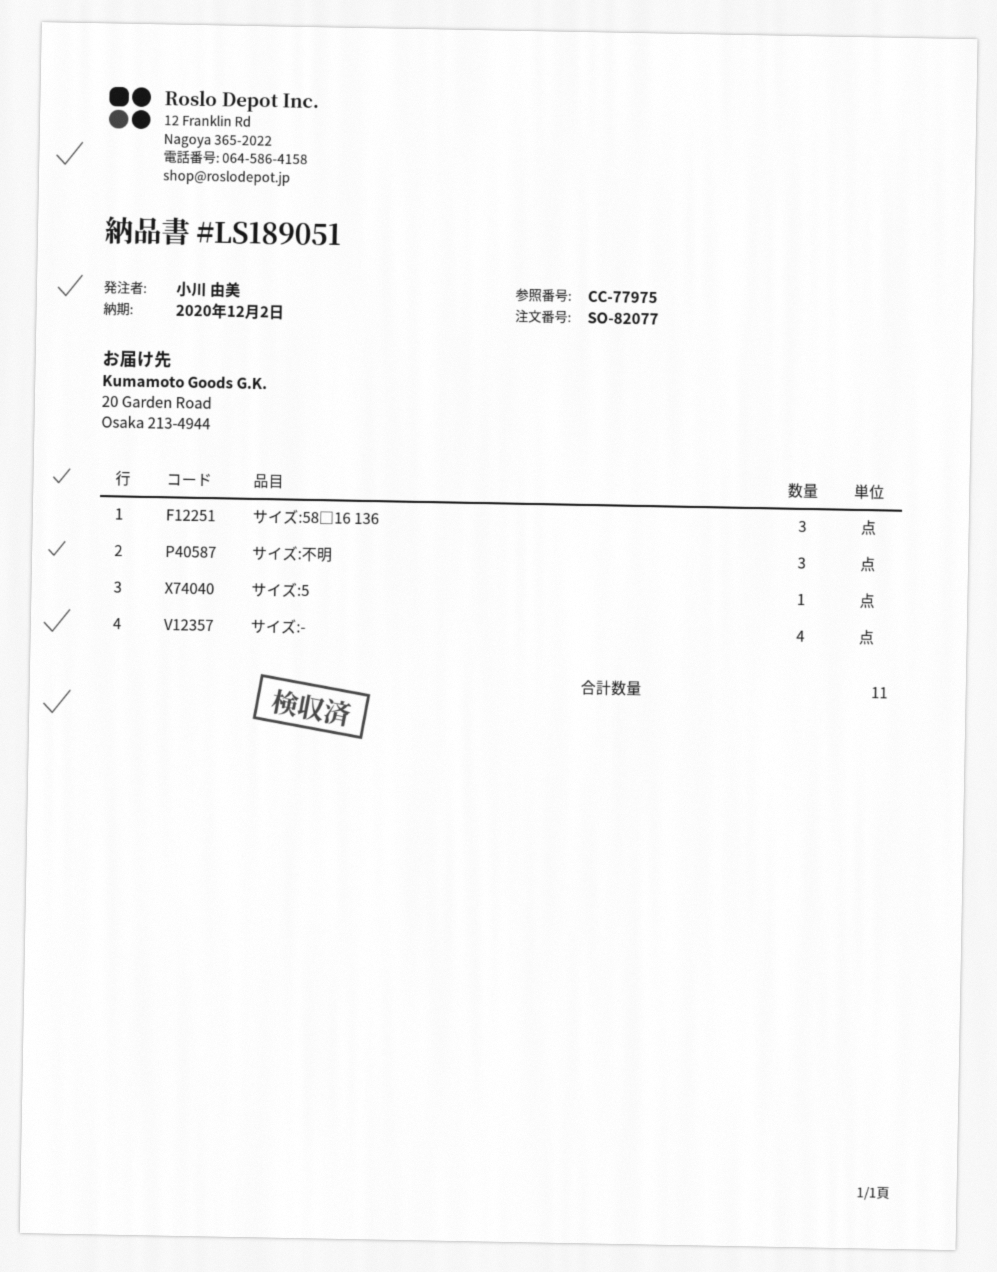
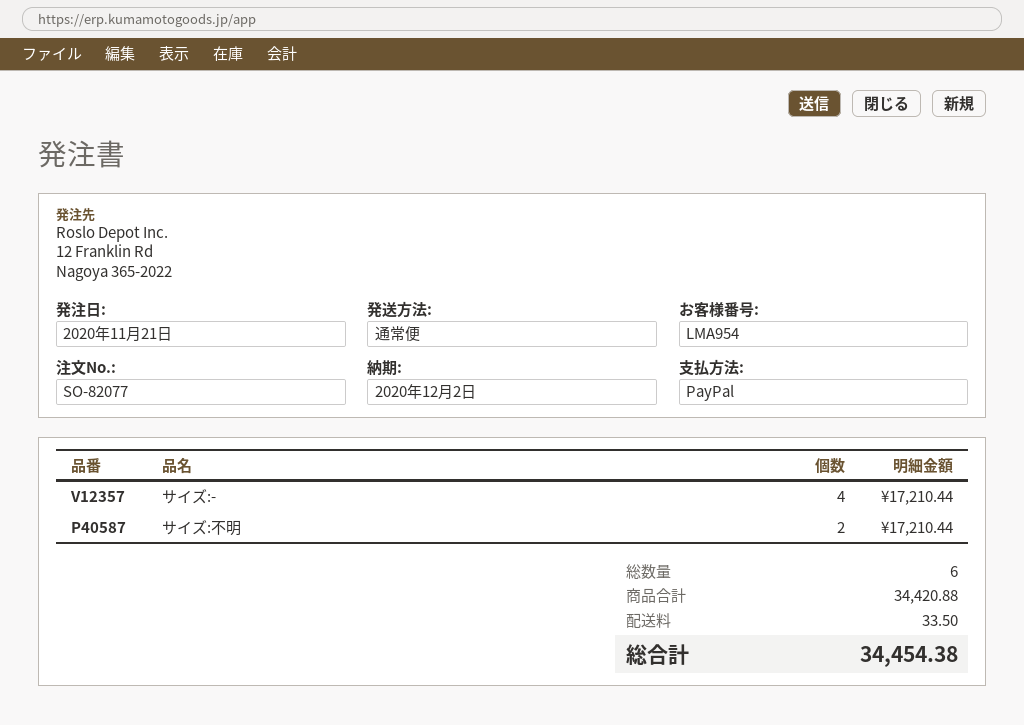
サイズ:58□16 136: 3 -> none
サイズ:不明: 3 -> 2
サイズ:5: 1 -> none
total quantity: 11 -> 6

